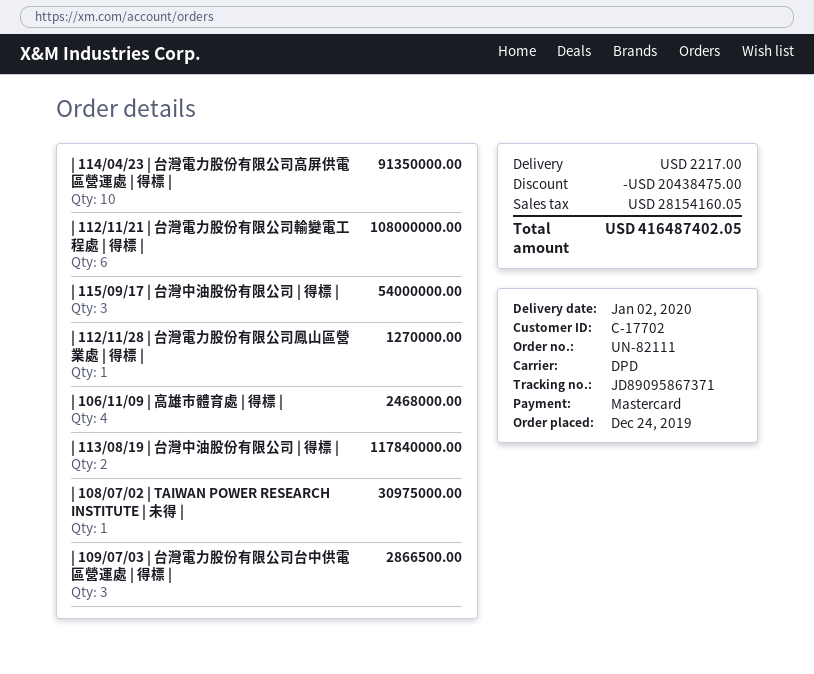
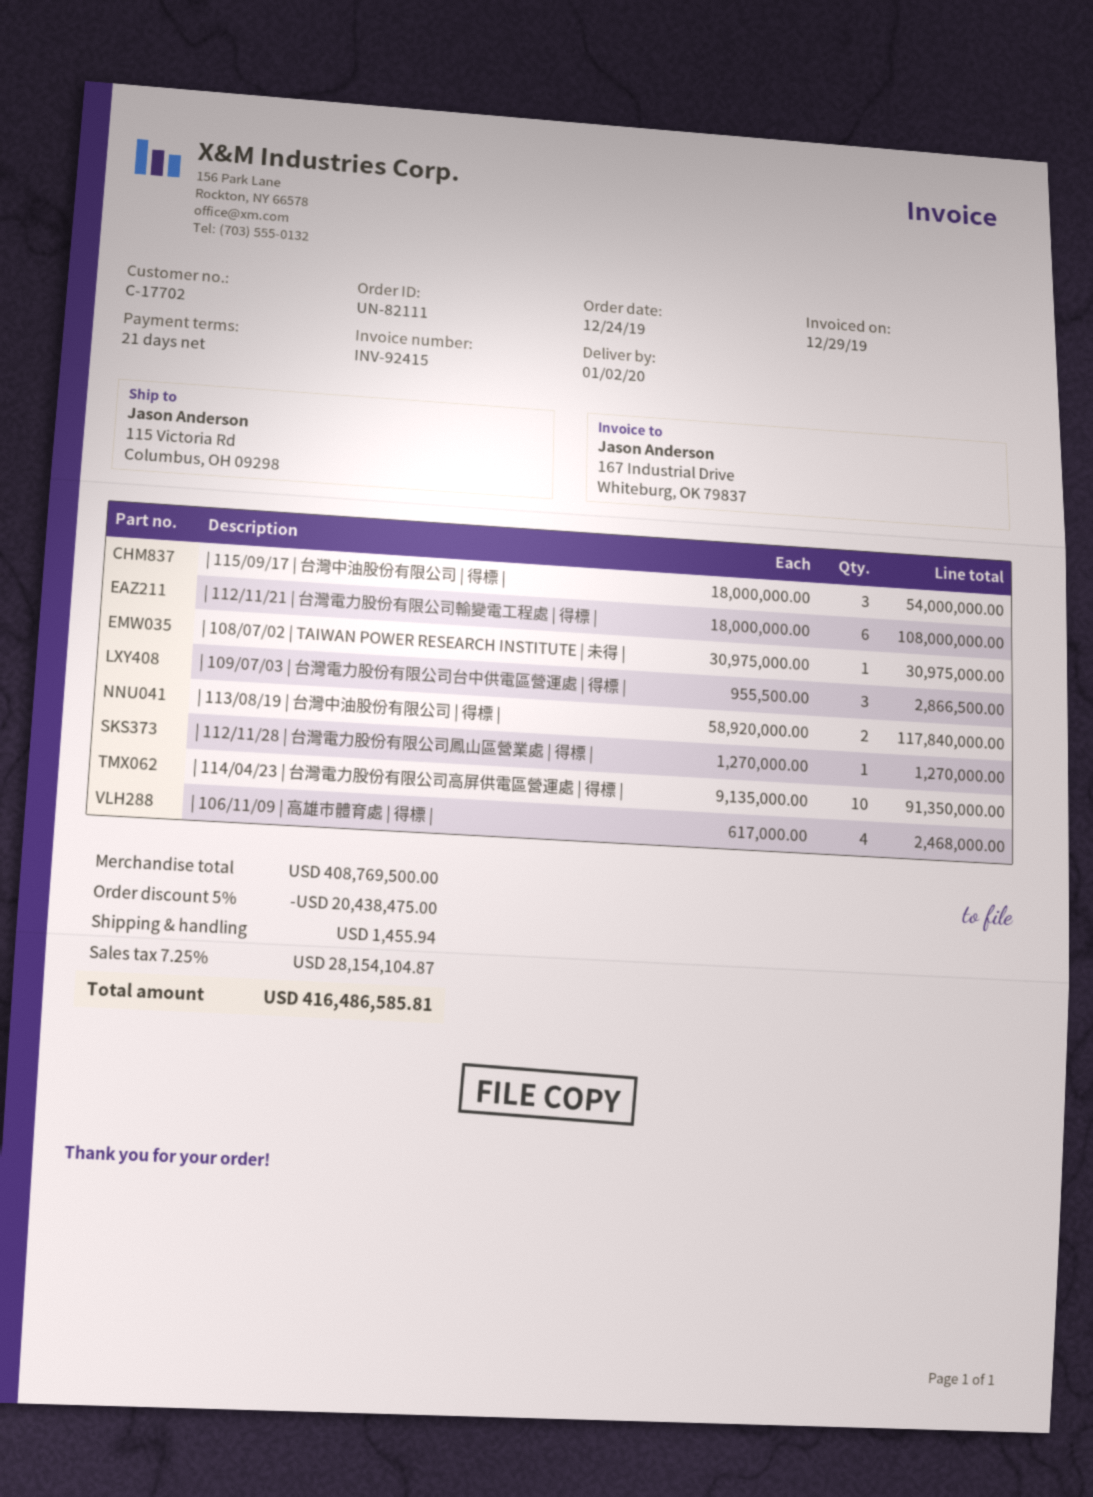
shipping: 2217.00 -> 1455.94
tax: 28154160.05 -> 28154104.87
total: 416487402.05 -> 416486585.81

